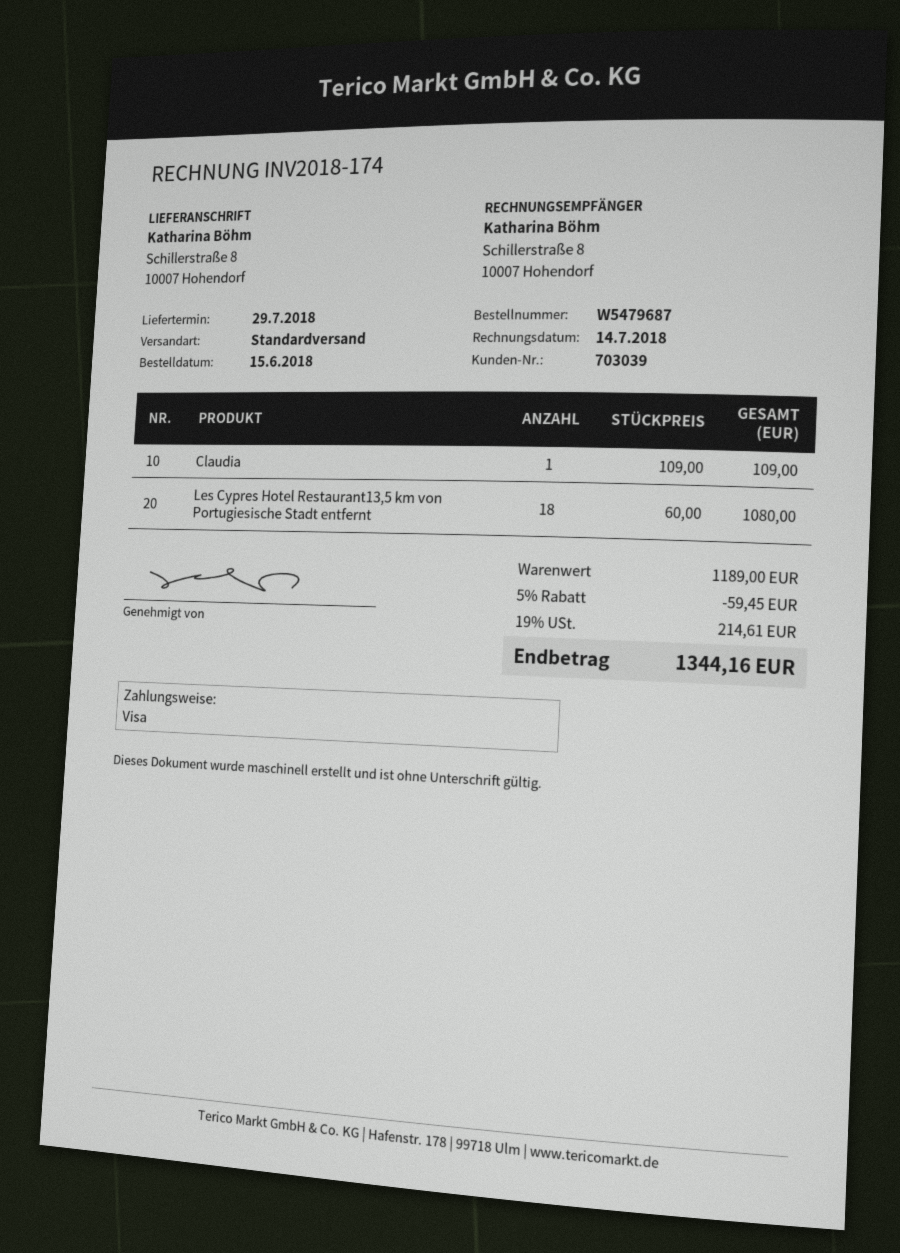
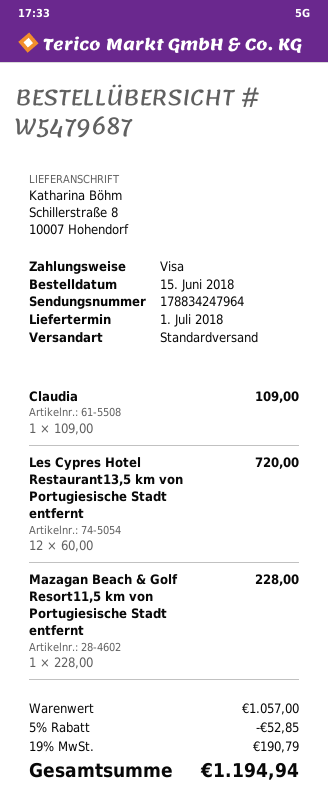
delivery date: 2018-07-29 -> 2018-07-01
Les Cypres Hotel Restaurant13,5 km von Portugiesische Stadt entfernt: 18 x 60.00 = 1080.00 -> 12 x 60.00 = 720.00
Mazagan Beach & Golf Resort11,5 km von Portugiesische Stadt entfernt: none -> 1 x 228.00 = 228.00
subtotal: 1189.00 -> 1057.00
discount: 5% = 59.45 -> 5% = 52.85
tax: 19% = 214.61 -> 19% = 190.79
total: 1344.16 -> 1194.94

